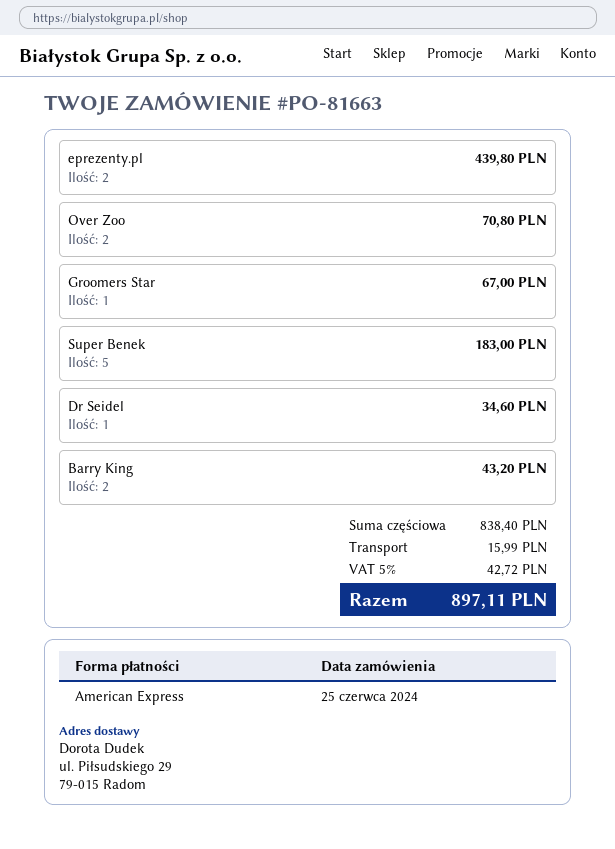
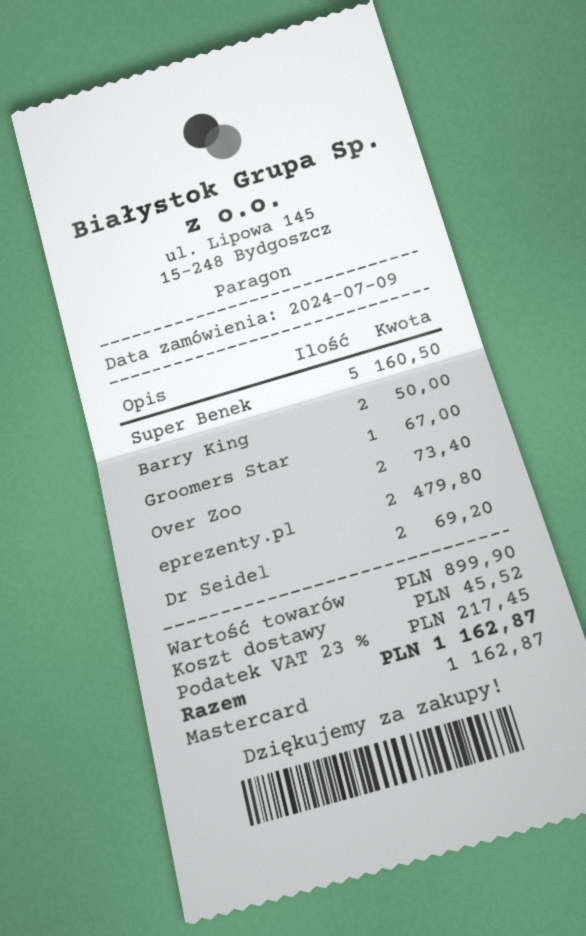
order date: 2024-06-25 -> 2024-07-09
payment method: American Express -> Mastercard
eprezenty.pl: 2 for 439.80 -> 2 for 479.80
Over Zoo: 2 for 70.80 -> 2 for 73.40
Super Benek: 5 for 183.00 -> 5 for 160.50
Dr Seidel: 1 for 34.60 -> 2 for 69.20
Barry King: 2 for 43.20 -> 2 for 50.00
subtotal: 838.40 -> 899.90
shipping: 15.99 -> 45.52
tax: 5% = 42.72 -> 23% = 217.45
total: 897.11 -> 1162.87

